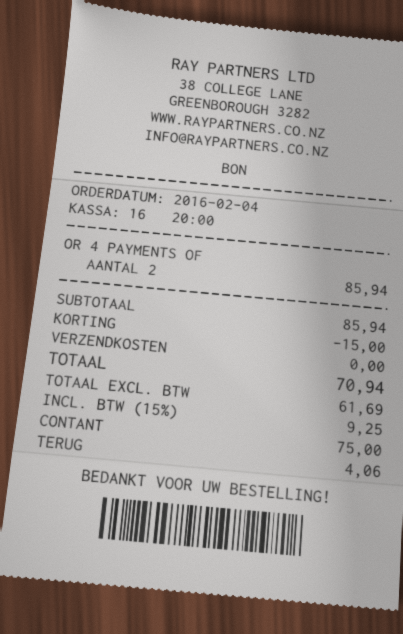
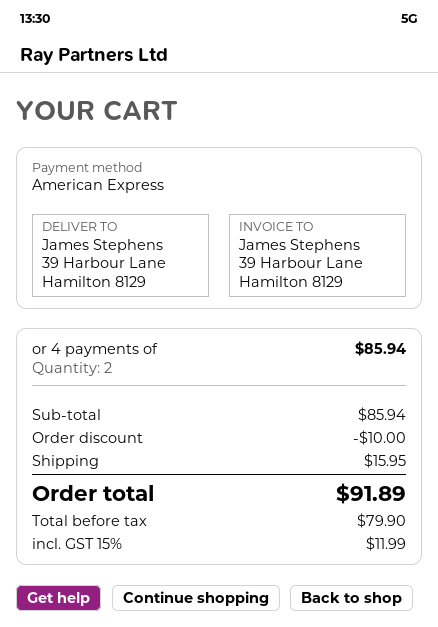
payment method: cash -> American Express
discount: 15.00 -> 10.00
shipping: 0.00 -> 15.95
net: 61.69 -> 79.90
tax: 15% = 9.25 -> 15% = 11.99
total: 70.94 -> 91.89

